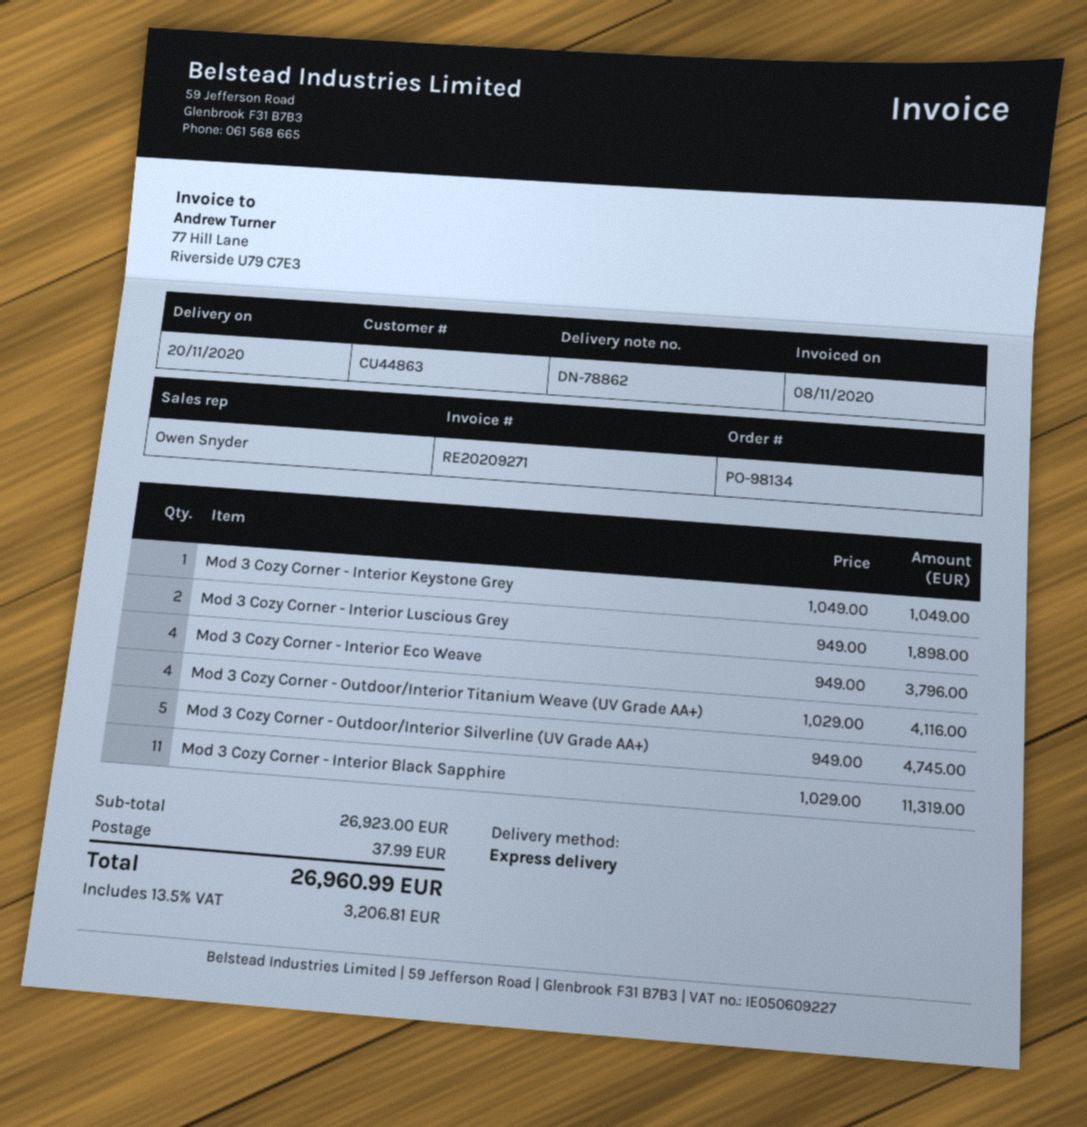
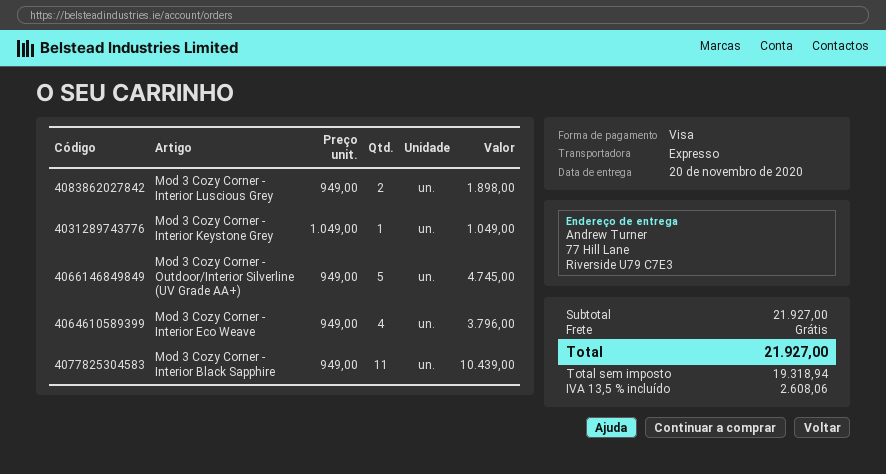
Mod 3 Cozy Corner - Outdoor/Interior Titanium Weave (UV Grade AA+): 4 x 1029.00 = 4116.00 -> none
Mod 3 Cozy Corner - Interior Black Sapphire: 11 x 1029.00 = 11319.00 -> 11 x 949.00 = 10439.00
subtotal: 26923.00 -> 21927.00
shipping: 37.99 -> 0.00
tax: 13.5% = 3206.81 -> 13.5% = 2608.06
total: 26960.99 -> 21927.00

